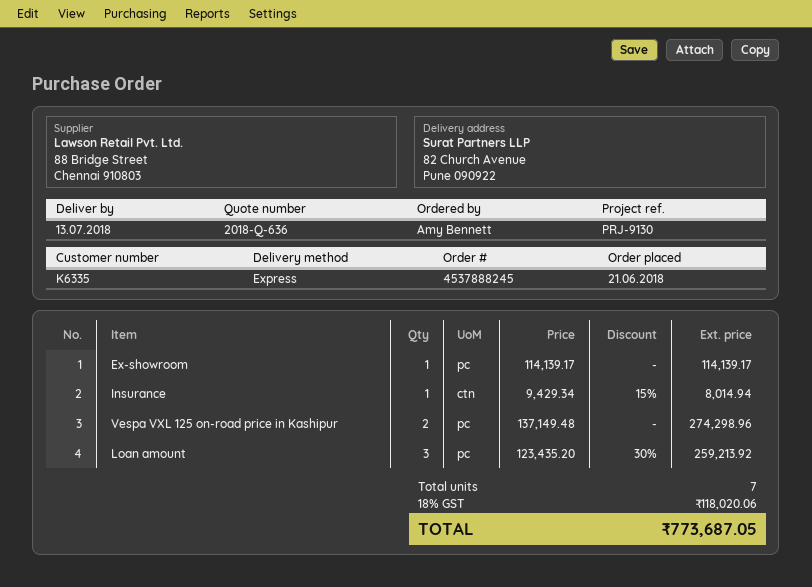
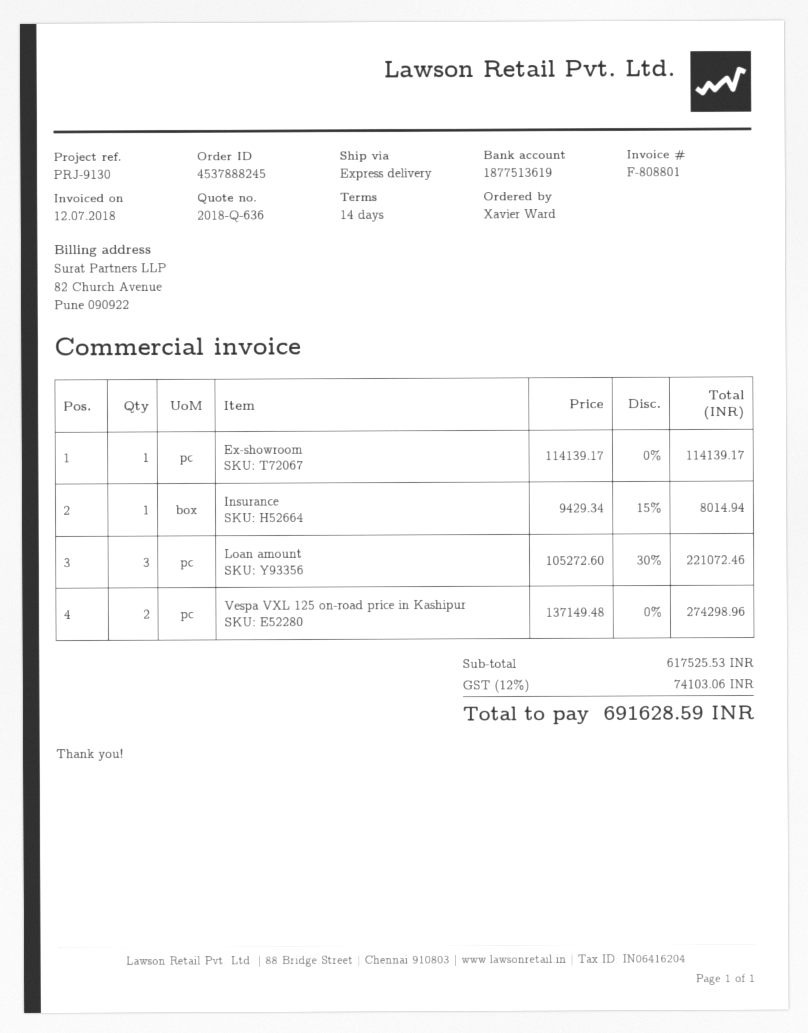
ordered by: Amy Bennett -> Xavier Ward
Loan amount: 3 x 123435.20 - 30% = 259213.92 -> 3 x 105272.60 - 30% = 221072.46
tax: 18% = 118020.06 -> 12% = 74103.06
total: 773687.05 -> 691628.59

